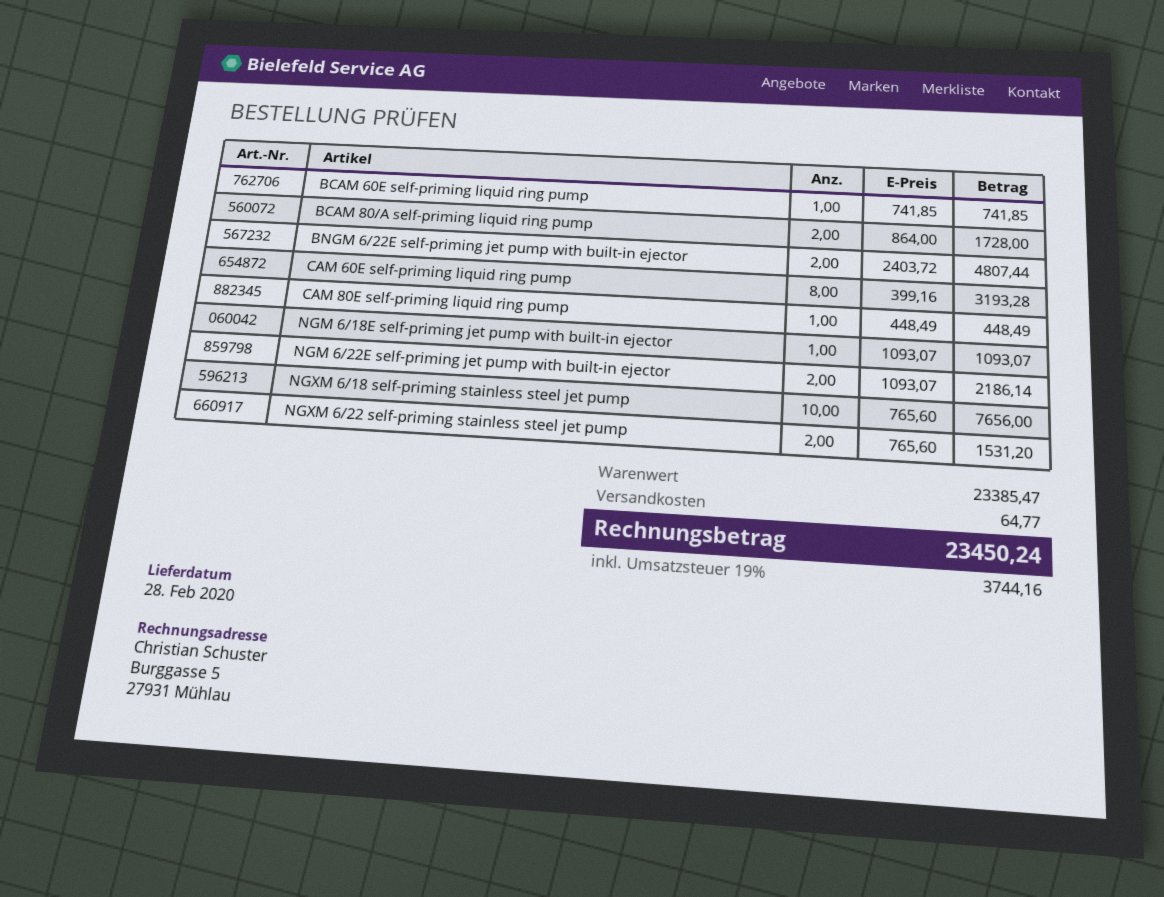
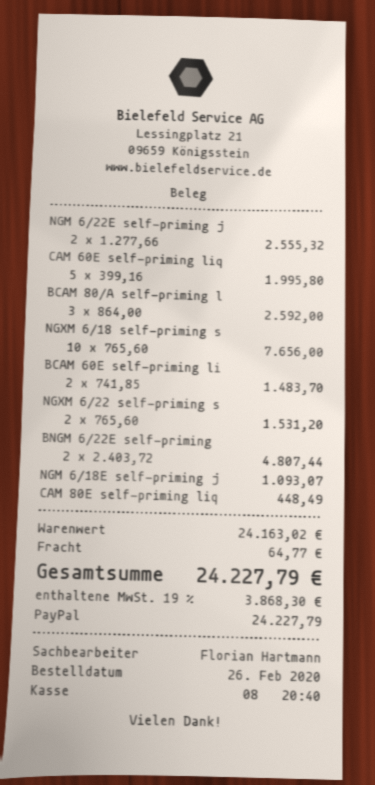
BCAM 60E self-priming liquid ring pump: 1 x 741.85 = 741.85 -> 2 x 741.85 = 1483.70
BCAM 80/A self-priming liquid ring pump: 2 x 864.00 = 1728.00 -> 3 x 864.00 = 2592.00
CAM 60E self-priming liquid ring pump: 8 x 399.16 = 3193.28 -> 5 x 399.16 = 1995.80
NGM 6/22E self-priming jet pump with built-in ejector: 2 x 1093.07 = 2186.14 -> 2 x 1277.66 = 2555.32
subtotal: 23385.47 -> 24163.02
tax: 19% = 3744.16 -> 19% = 3868.30
total: 23450.24 -> 24227.79

